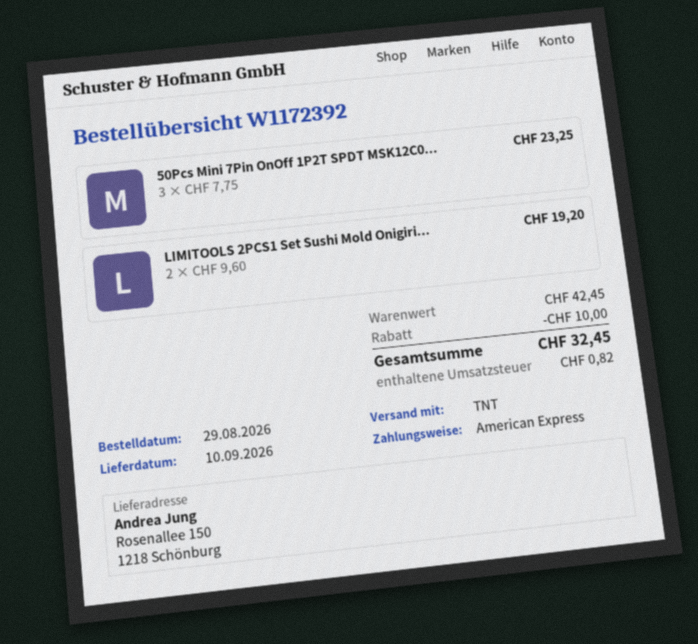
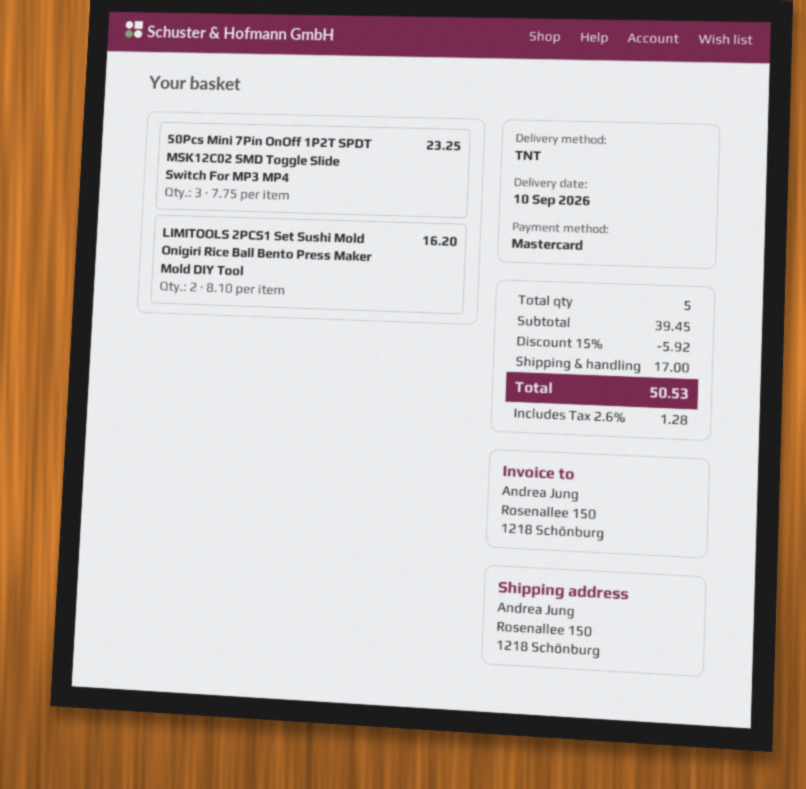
payment method: American Express -> Mastercard
LIMITOOLS 2PCS1 Set Sushi Mold Onigiri...: 2 x 9.60 = 19.20 -> 2 x 8.10 = 16.20
subtotal: 42.45 -> 39.45
discount: 10.00 -> 5.92
shipping: none -> 17.00
tax: 0.82 -> 1.28
total: 32.45 -> 50.53

